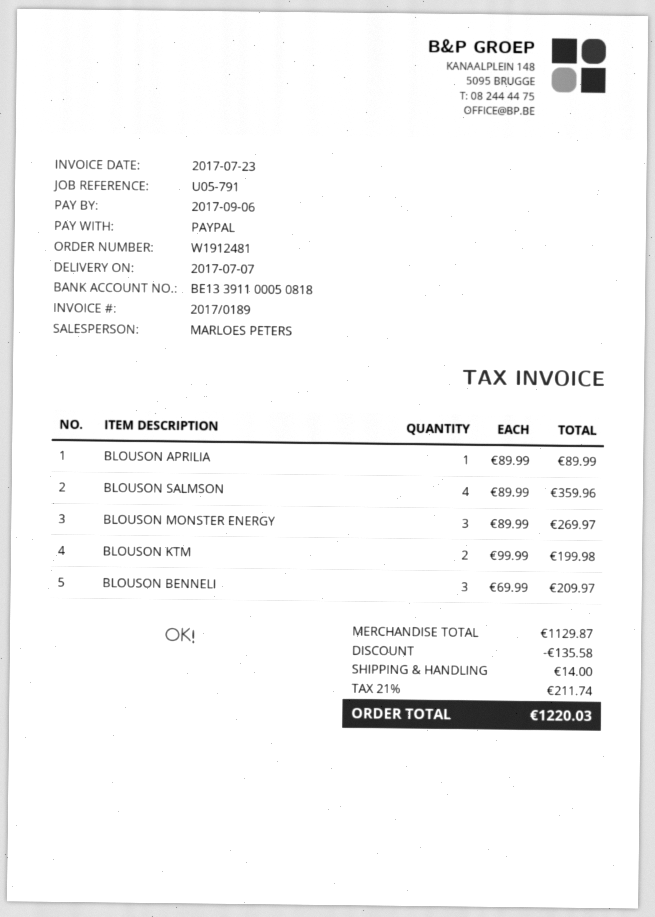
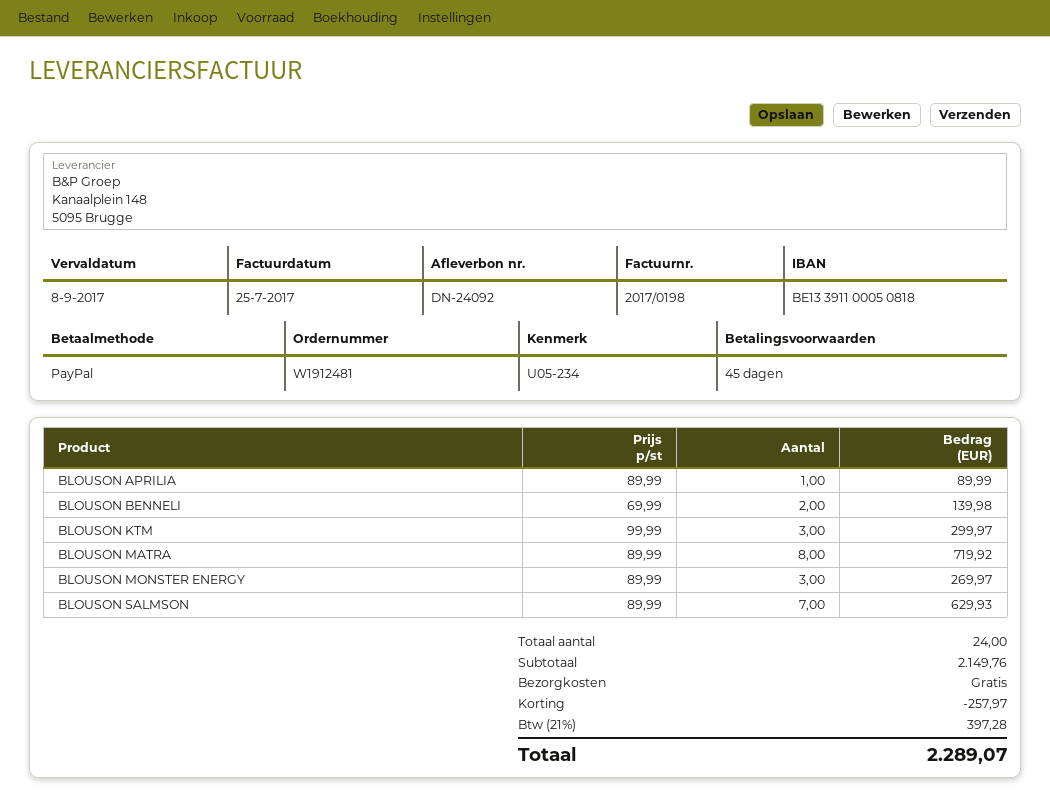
invoice number: 2017/0189 -> 2017/0198
invoice date: 2017-07-23 -> 2017-07-25
due date: 2017-09-06 -> 2017-09-08
reference: U05-791 -> U05-234
BLOUSON SALMSON: 4 x 89.99 = 359.96 -> 7 x 89.99 = 629.93
BLOUSON KTM: 2 x 99.99 = 199.98 -> 3 x 99.99 = 299.97
BLOUSON BENNELI: 3 x 69.99 = 209.97 -> 2 x 69.99 = 139.98
BLOUSON MATRA: none -> 8 x 89.99 = 719.92
subtotal: 1129.87 -> 2149.76
discount: 135.58 -> 257.97
shipping: 14.00 -> 0.00
tax: 21% = 211.74 -> 21% = 397.28
total: 1220.03 -> 2289.07

